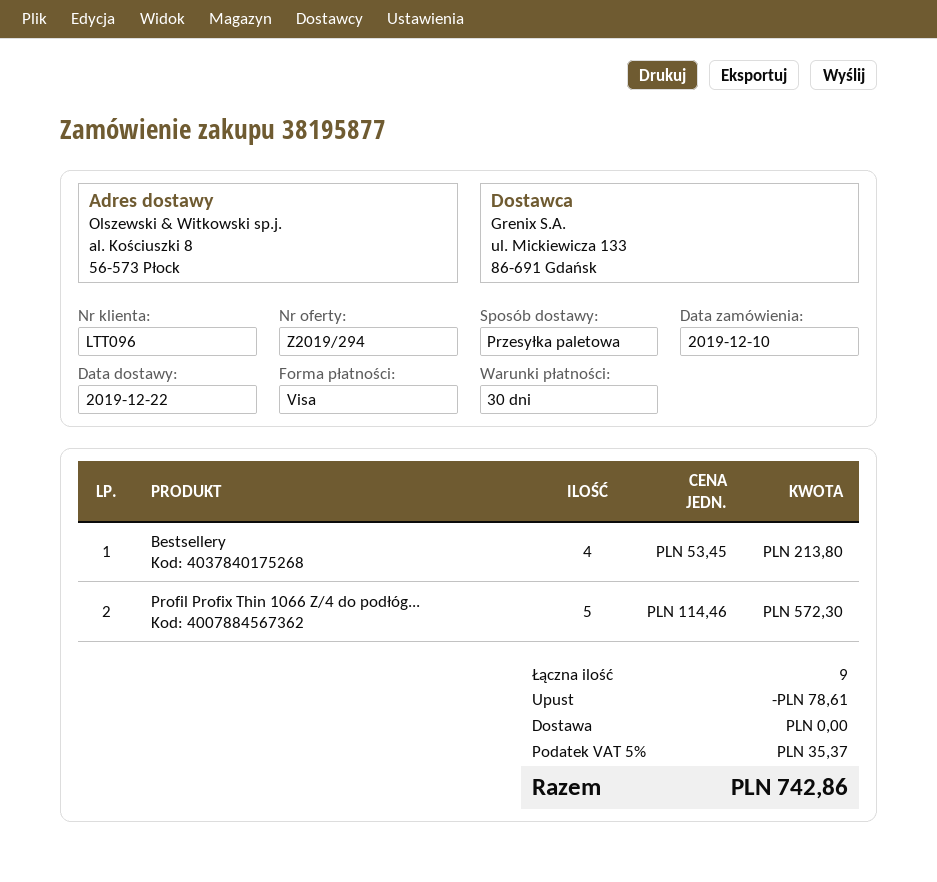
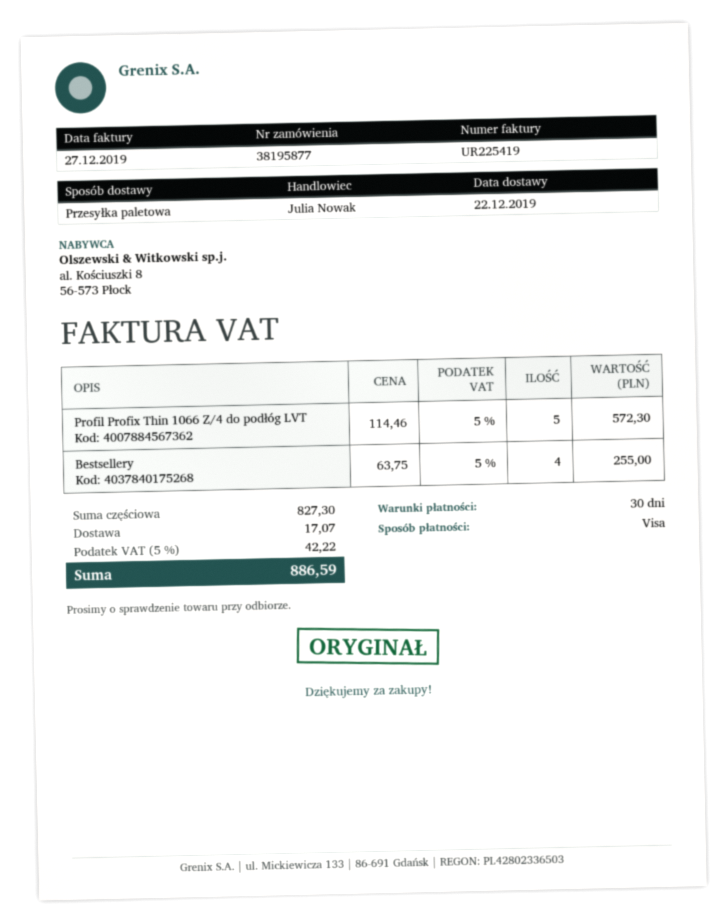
Bestsellery: 4 x 53.45 = 213.80 -> 4 x 63.75 = 255.00
discount: 78.61 -> none
shipping: 0.00 -> 17.07
tax: 5% = 35.37 -> 5% = 42.22
total: 742.86 -> 886.59

